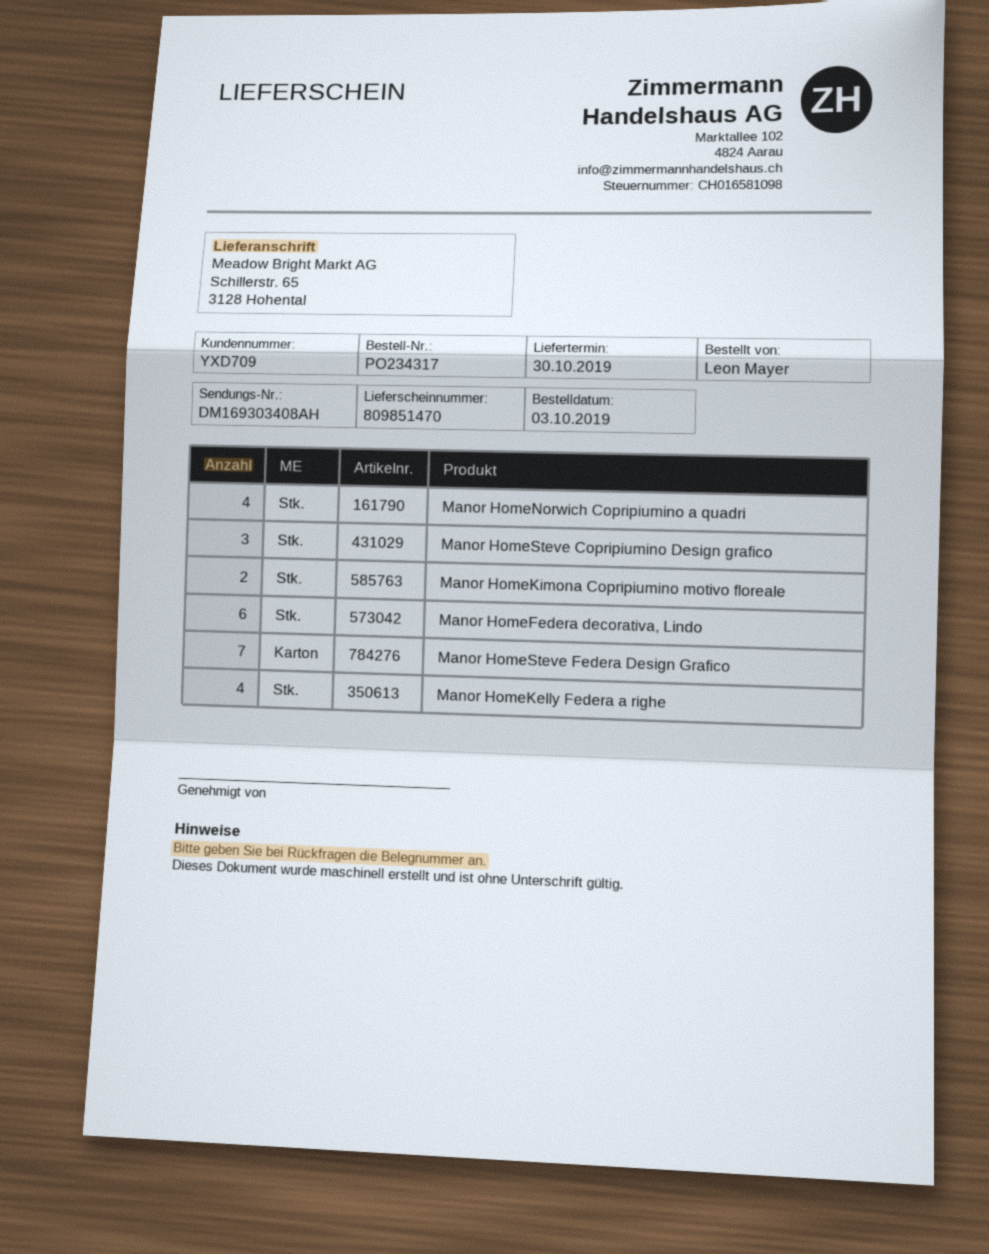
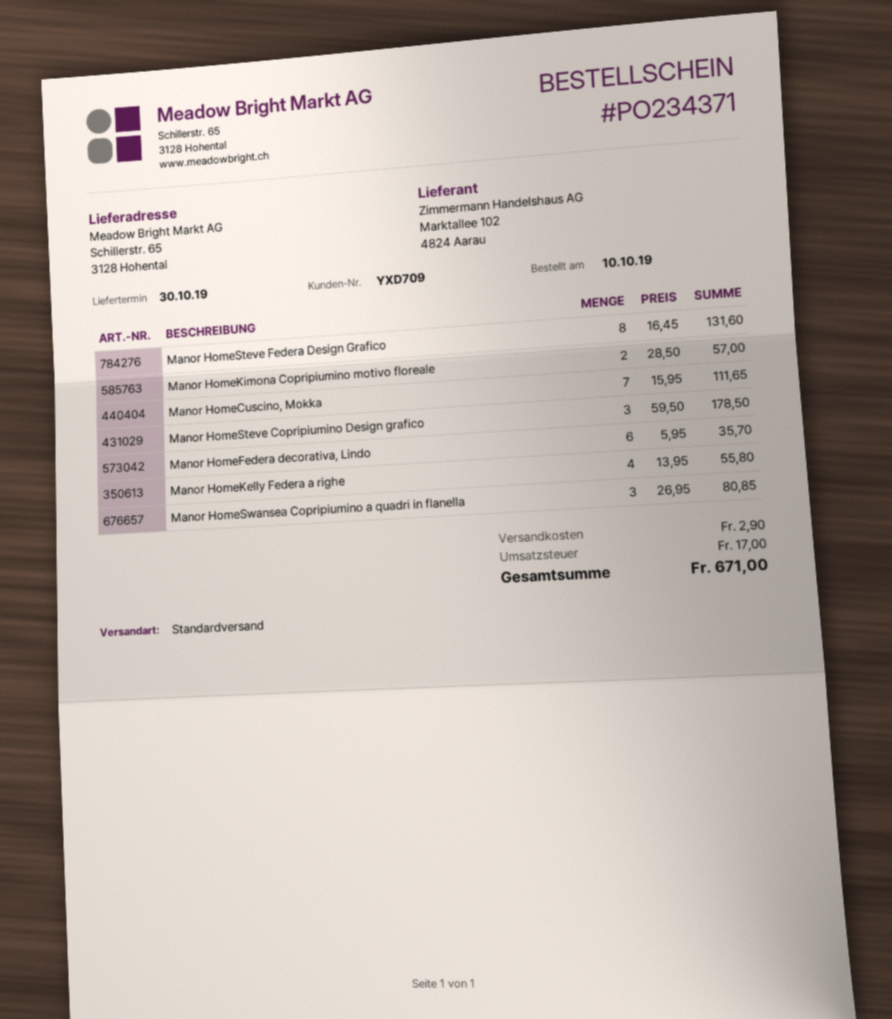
order number: PO234317 -> PO234371
order date: 2019-10-03 -> 2019-10-10
Manor HomeNorwich Copripiumino a quadri: 4 -> none
Manor HomeSteve Federa Design Grafico: 7 -> 8
Manor HomeCuscino, Mokka: none -> 7
Manor HomeSwansea Copripiumino a quadri in flanella: none -> 3

